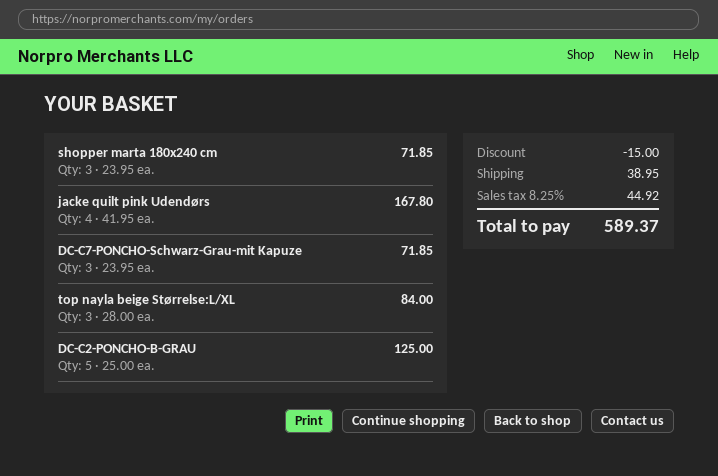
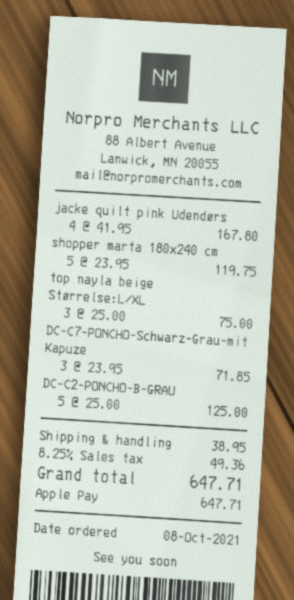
shopper marta 180x240 cm: 3 x 23.95 = 71.85 -> 5 x 23.95 = 119.75
top nayla beige Størrelse:L/XL: 3 x 28.00 = 84.00 -> 3 x 25.00 = 75.00
discount: 15.00 -> none
tax: 8.25% = 44.92 -> 8.25% = 49.36
total: 589.37 -> 647.71

